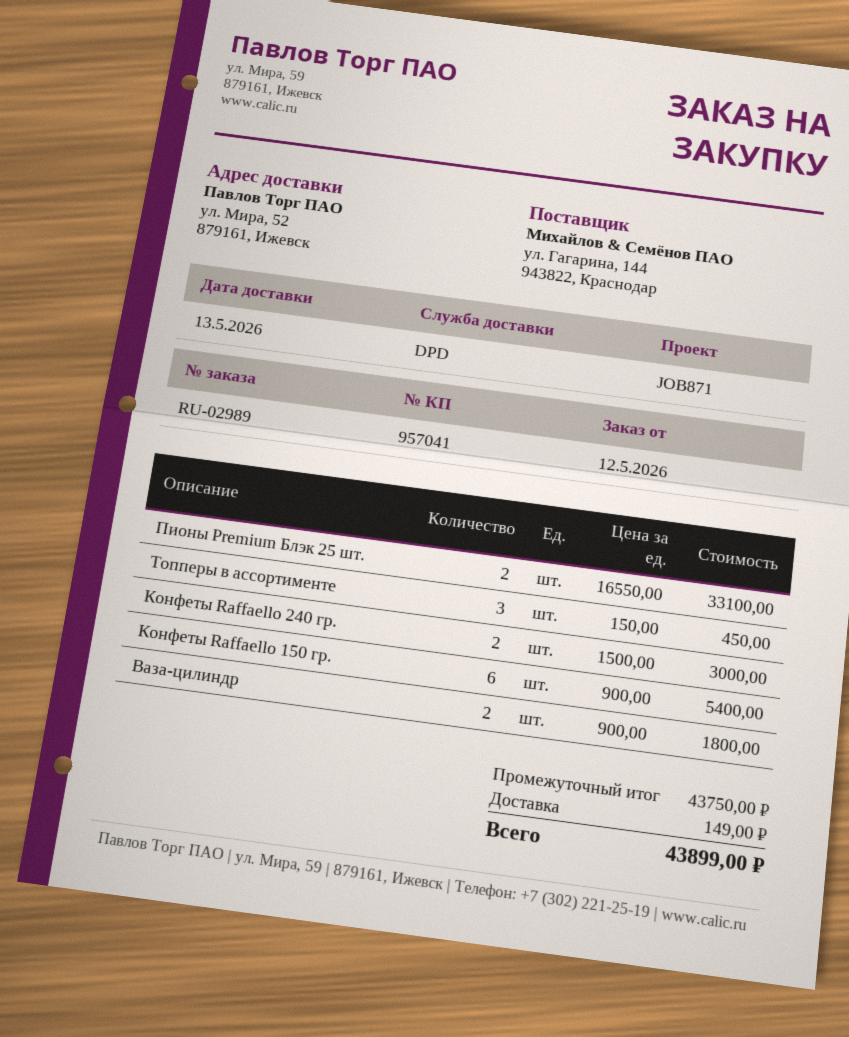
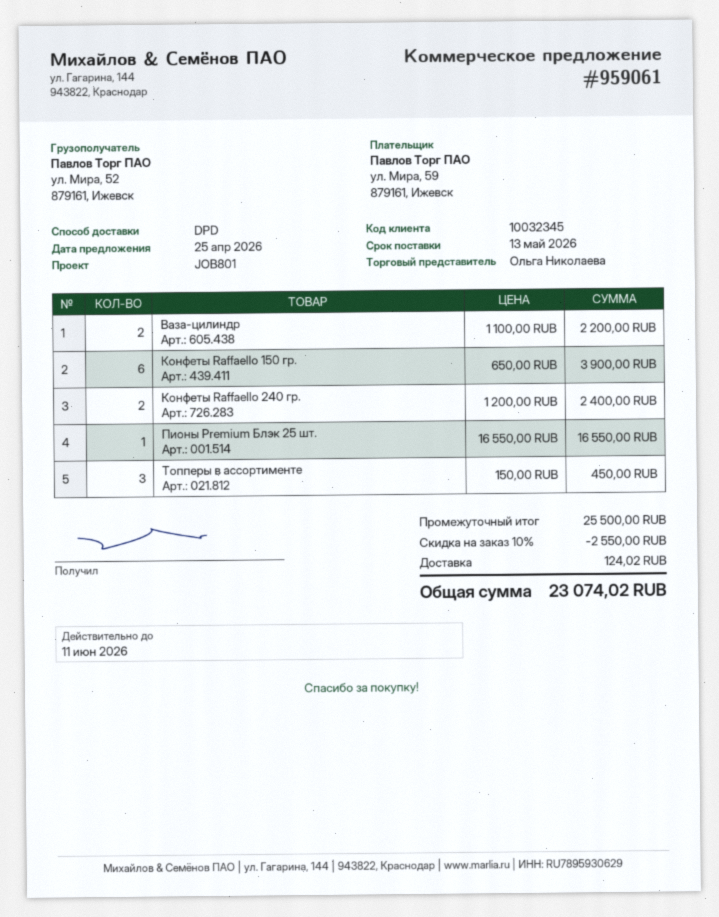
quote number: 957041 -> 959061
reference: JOB871 -> JOB801
Пионы Premium Блэк 25 шт.: 2 x 16550.00 = 33100.00 -> 1 x 16550.00 = 16550.00
Конфеты Raffaello 240 гр.: 2 x 1500.00 = 3000.00 -> 2 x 1200.00 = 2400.00
Конфеты Raffaello 150 гр.: 6 x 900.00 = 5400.00 -> 6 x 650.00 = 3900.00
Ваза-цилиндр: 2 x 900.00 = 1800.00 -> 2 x 1100.00 = 2200.00
subtotal: 43750.00 -> 25500.00
discount: none -> 10% = 2550.00
shipping: 149.00 -> 124.02
total: 43899.00 -> 23074.02

